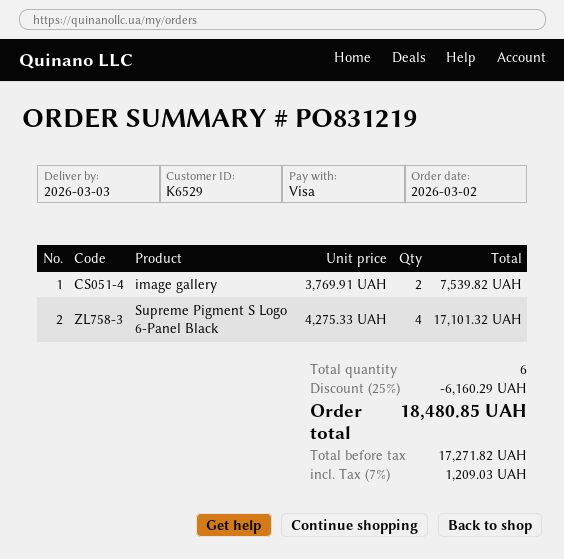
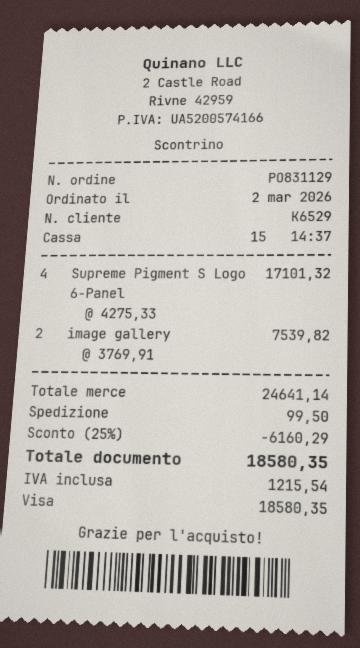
order number: PO831219 -> PO831129
shipping: none -> 99.50
tax: 1209.03 -> 1215.54
total: 18480.85 -> 18580.35

